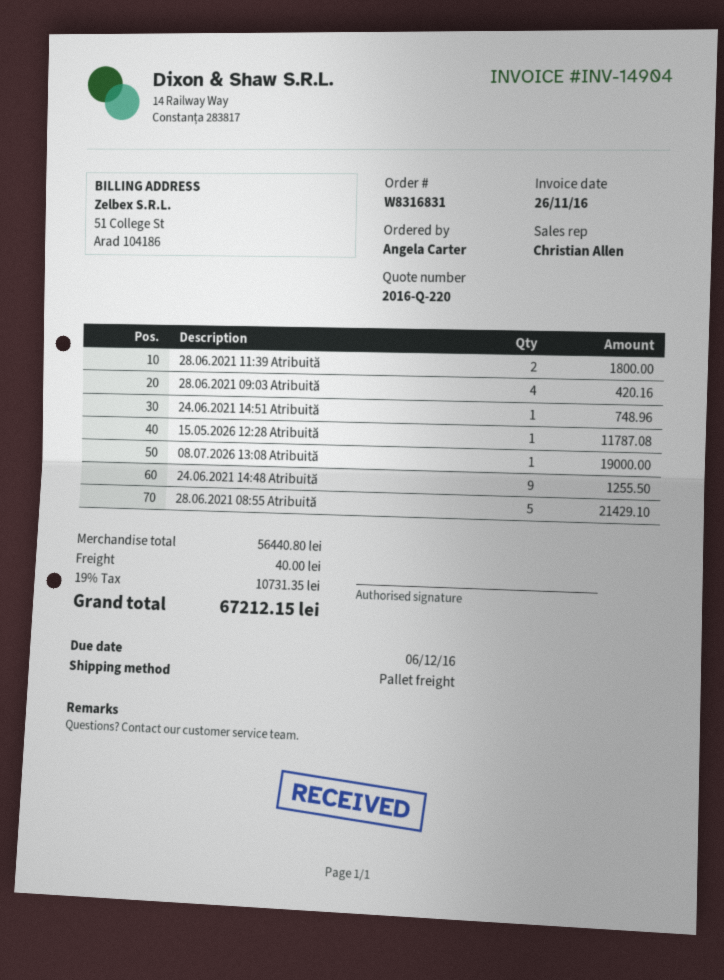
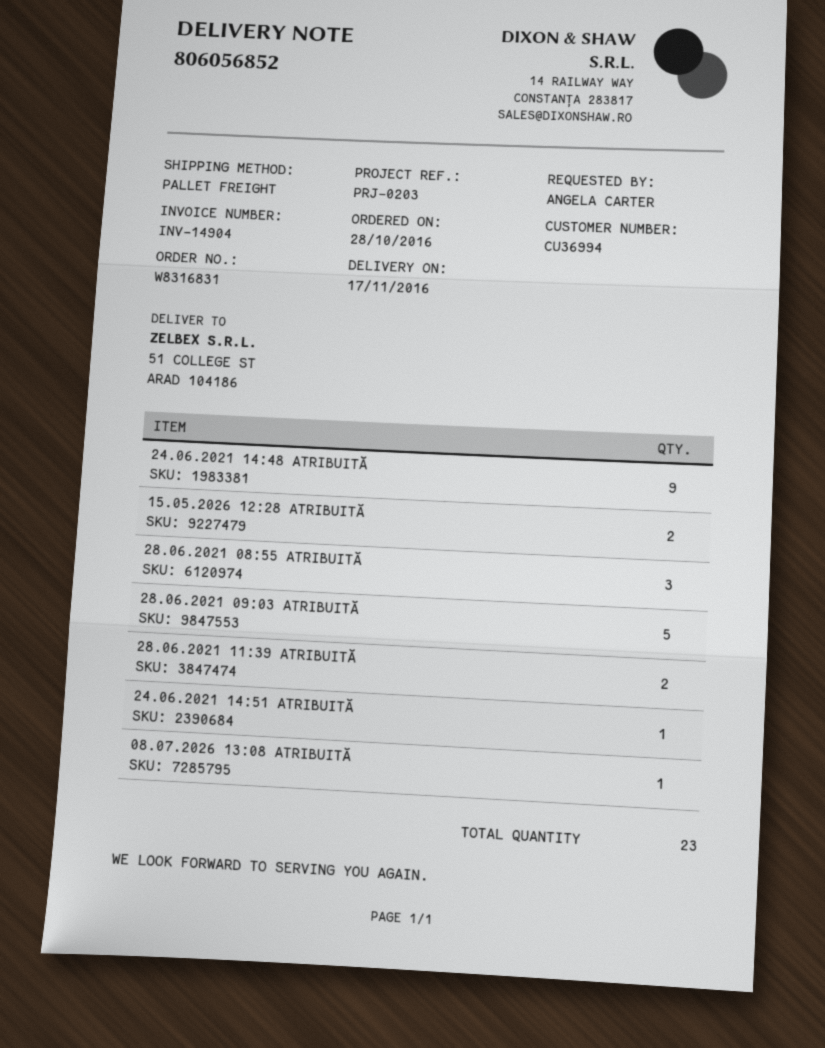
28.06.2021 09:03 Atribuită: 4 -> 5
15.05.2026 12:28 Atribuită: 1 -> 2
28.06.2021 08:55 Atribuită: 5 -> 3

